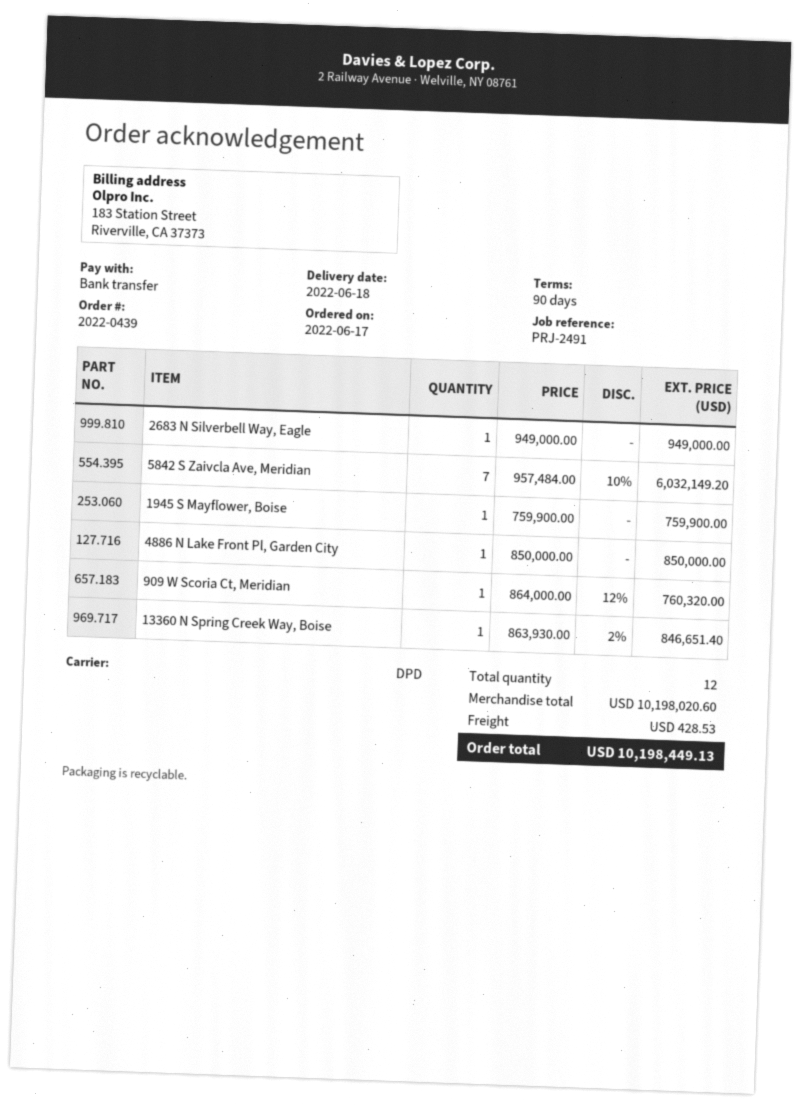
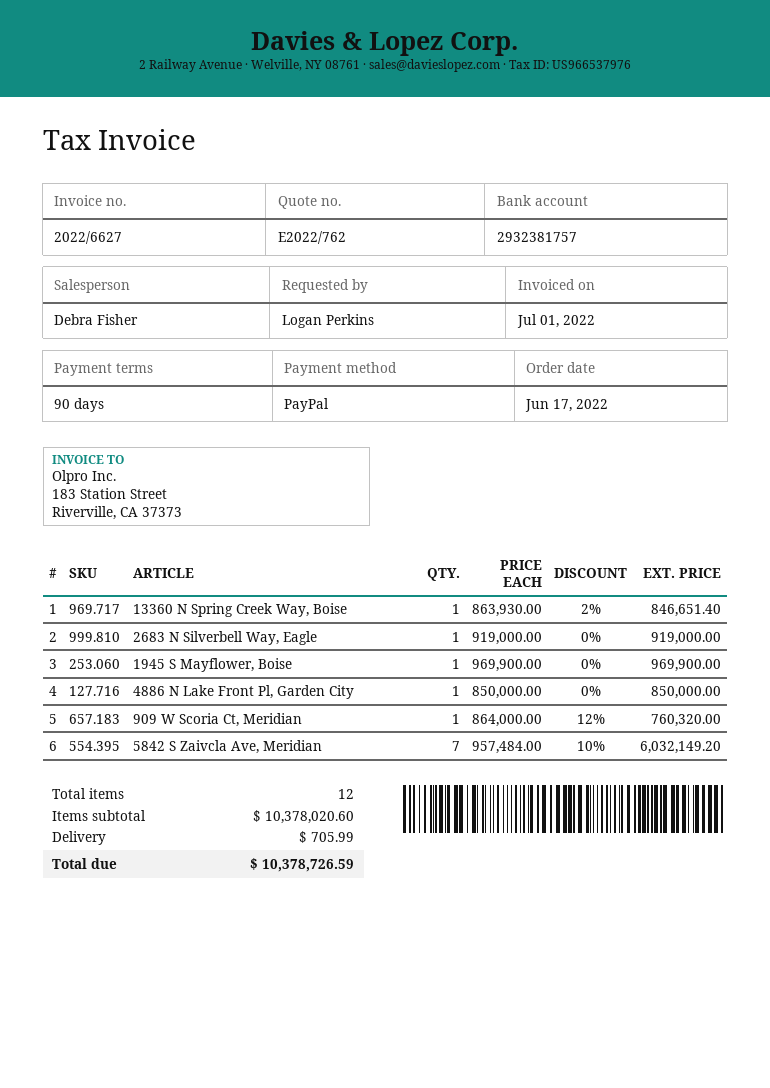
payment method: bank transfer -> PayPal
2683 N Silverbell Way, Eagle: 1 x 949000.00 = 949000.00 -> 1 x 919000.00 = 919000.00
1945 S Mayflower, Boise: 1 x 759900.00 = 759900.00 -> 1 x 969900.00 = 969900.00
subtotal: 10198020.60 -> 10378020.60
shipping: 428.53 -> 705.99
total: 10198449.13 -> 10378726.59

